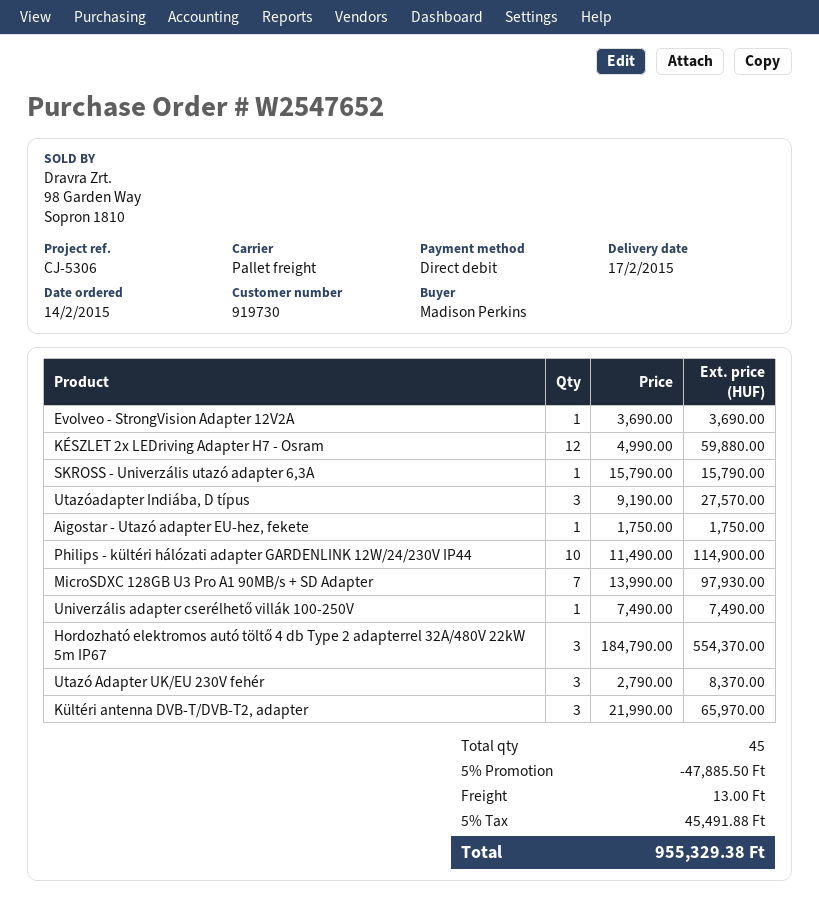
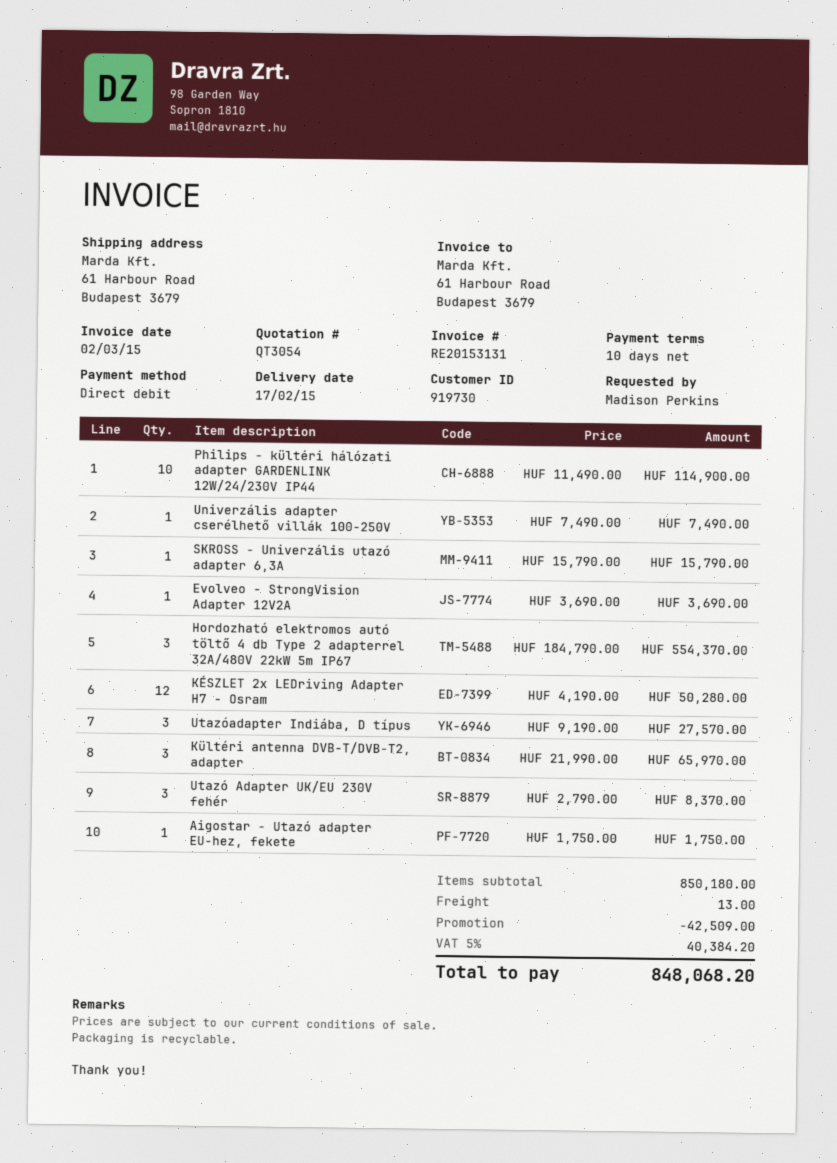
KÉSZLET 2x LEDriving Adapter H7 - Osram: 12 x 4990.00 = 59880.00 -> 12 x 4190.00 = 50280.00
MicroSDXC 128GB U3 Pro A1 90MB/s + SD Adapter: 7 x 13990.00 = 97930.00 -> none
discount: 47885.50 -> 42509.00
tax: 5% = 45491.88 -> 5% = 40384.20
total: 955329.38 -> 848068.20

